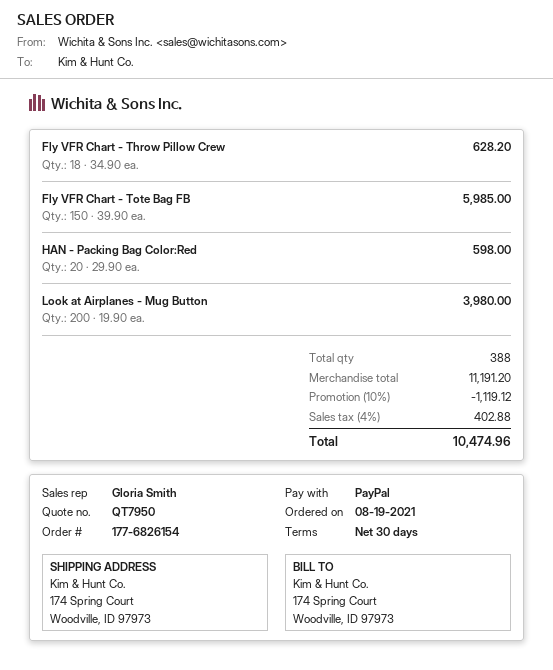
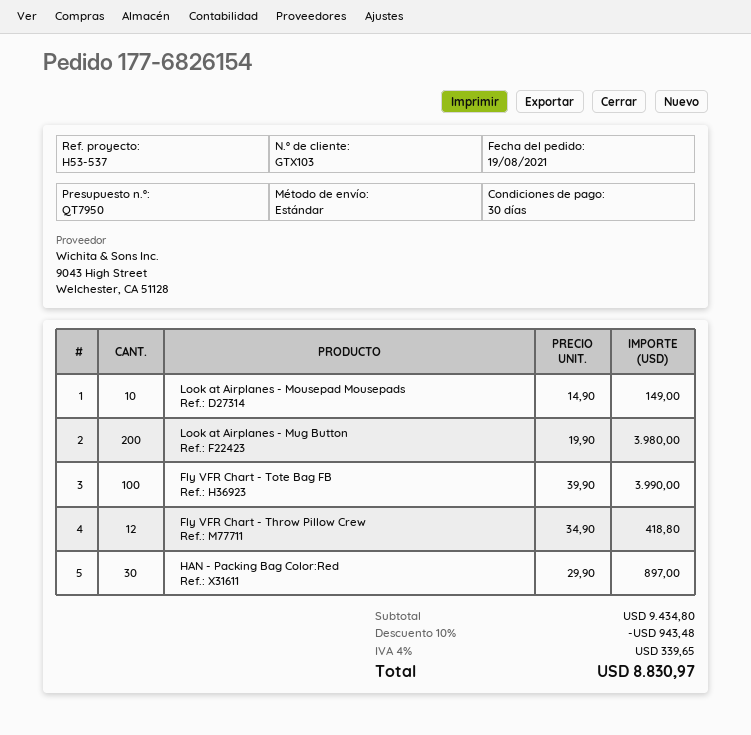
Fly VFR Chart - Throw Pillow Crew: 18 x 34.90 = 628.20 -> 12 x 34.90 = 418.80
Fly VFR Chart - Tote Bag FB: 150 x 39.90 = 5985.00 -> 100 x 39.90 = 3990.00
HAN - Packing Bag Color:Red: 20 x 29.90 = 598.00 -> 30 x 29.90 = 897.00
Look at Airplanes - Mousepad Mousepads: none -> 10 x 14.90 = 149.00
subtotal: 11191.20 -> 9434.80
discount: 10% = 1119.12 -> 10% = 943.48
tax: 4% = 402.88 -> 4% = 339.65
total: 10474.96 -> 8830.97

